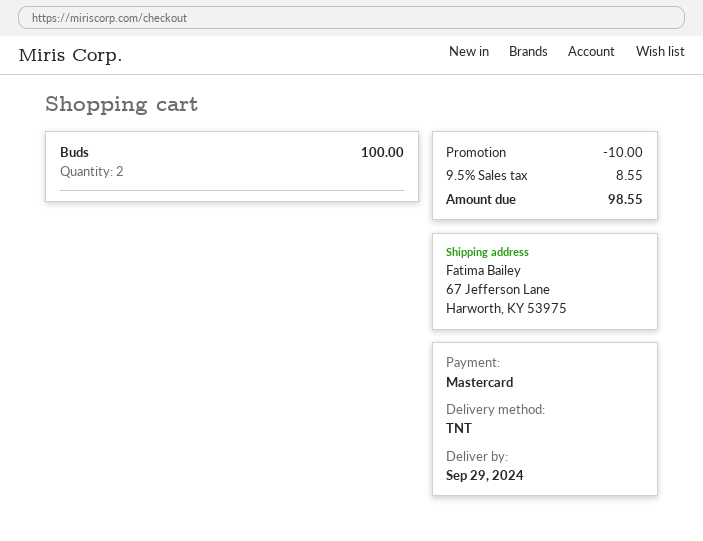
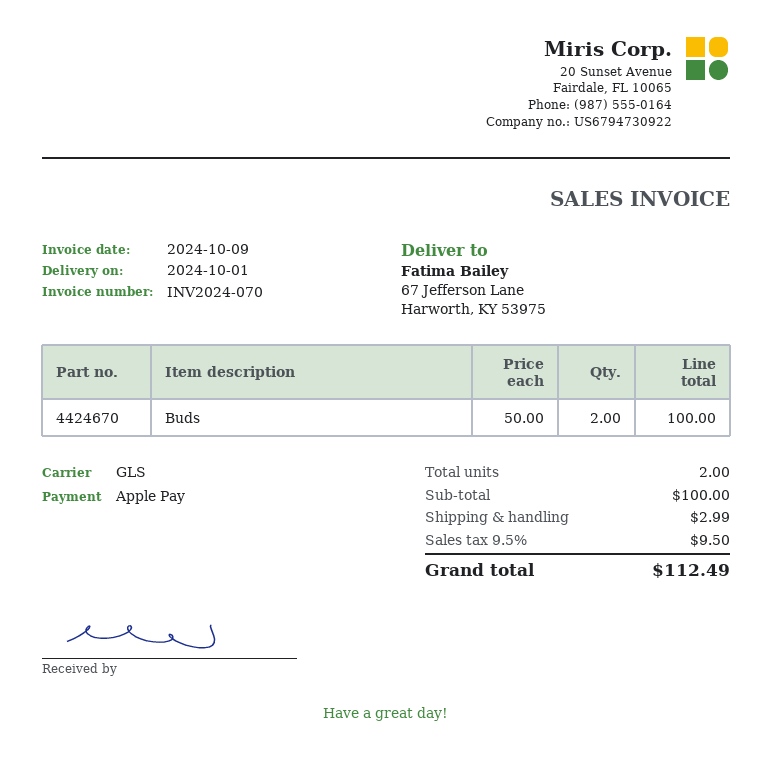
delivery date: 2024-09-29 -> 2024-10-01
payment method: Mastercard -> Apple Pay
shipping method: TNT -> GLS
discount: 10.00 -> none
shipping: none -> 2.99
tax: 9.5% = 8.55 -> 9.5% = 9.50
total: 98.55 -> 112.49

